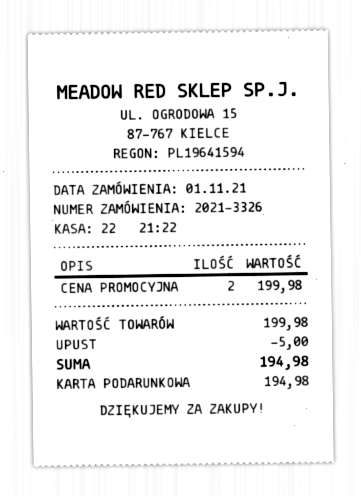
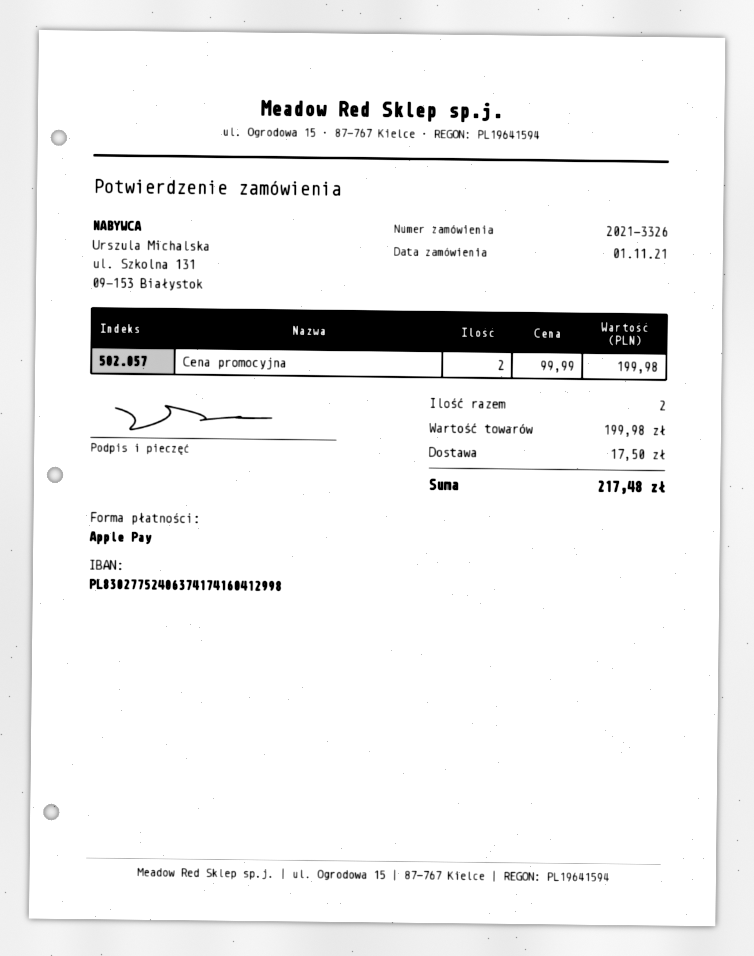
payment method: gift card -> Apple Pay
discount: 5.00 -> none
shipping: none -> 17.50
total: 194.98 -> 217.48

